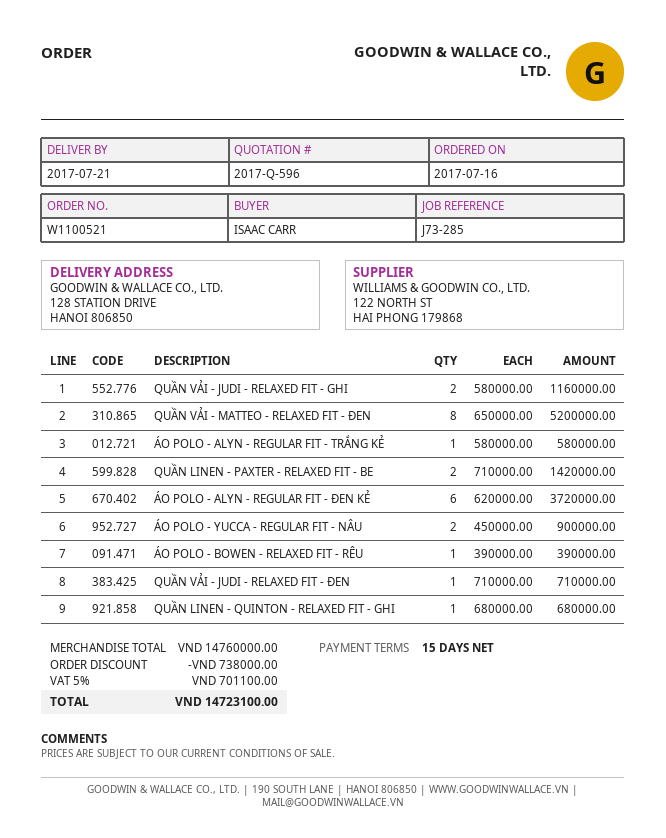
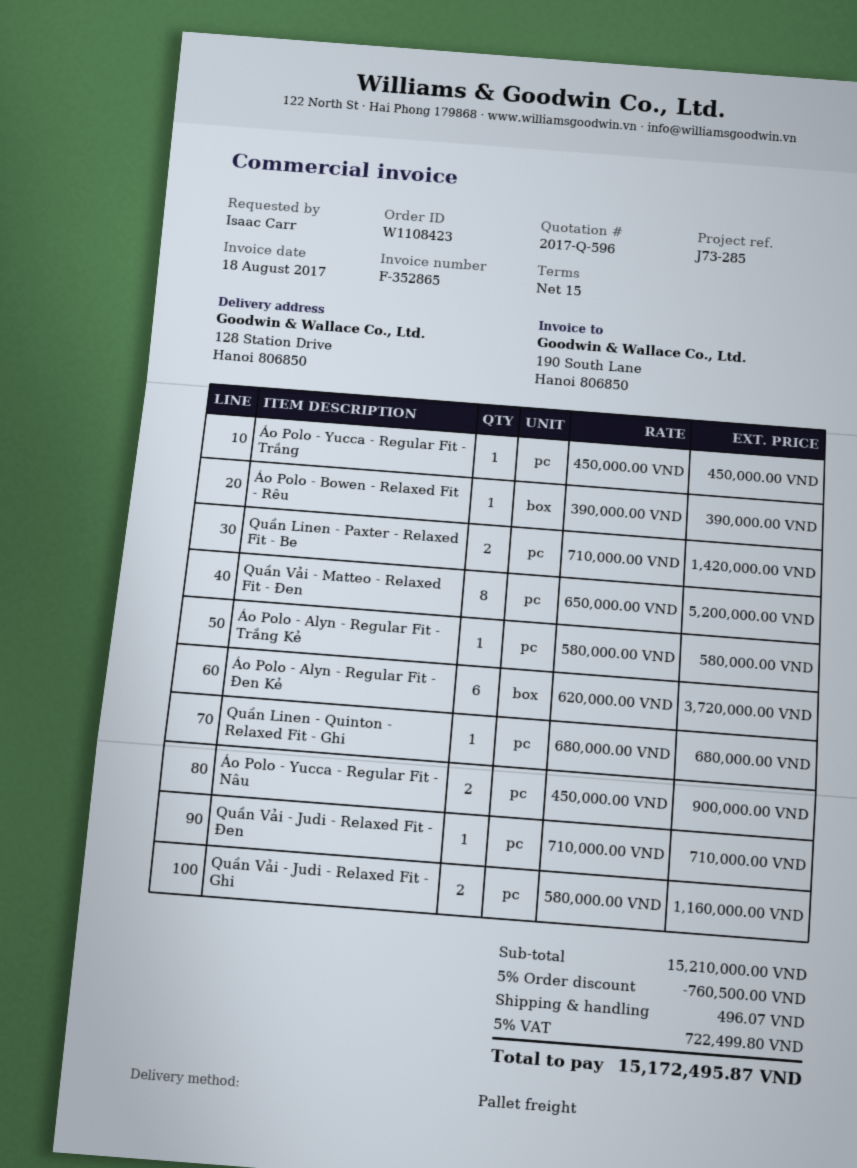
order number: W1100521 -> W1108423
Áo Polo - Yucca - Regular Fit - Trắng: none -> 1 x 450000.00 = 450000.00
subtotal: 14760000.00 -> 15210000.00
discount: 738000.00 -> 760500.00
shipping: none -> 496.07
tax: 5% = 701100.00 -> 5% = 722499.80
total: 14723100.00 -> 15172495.87

